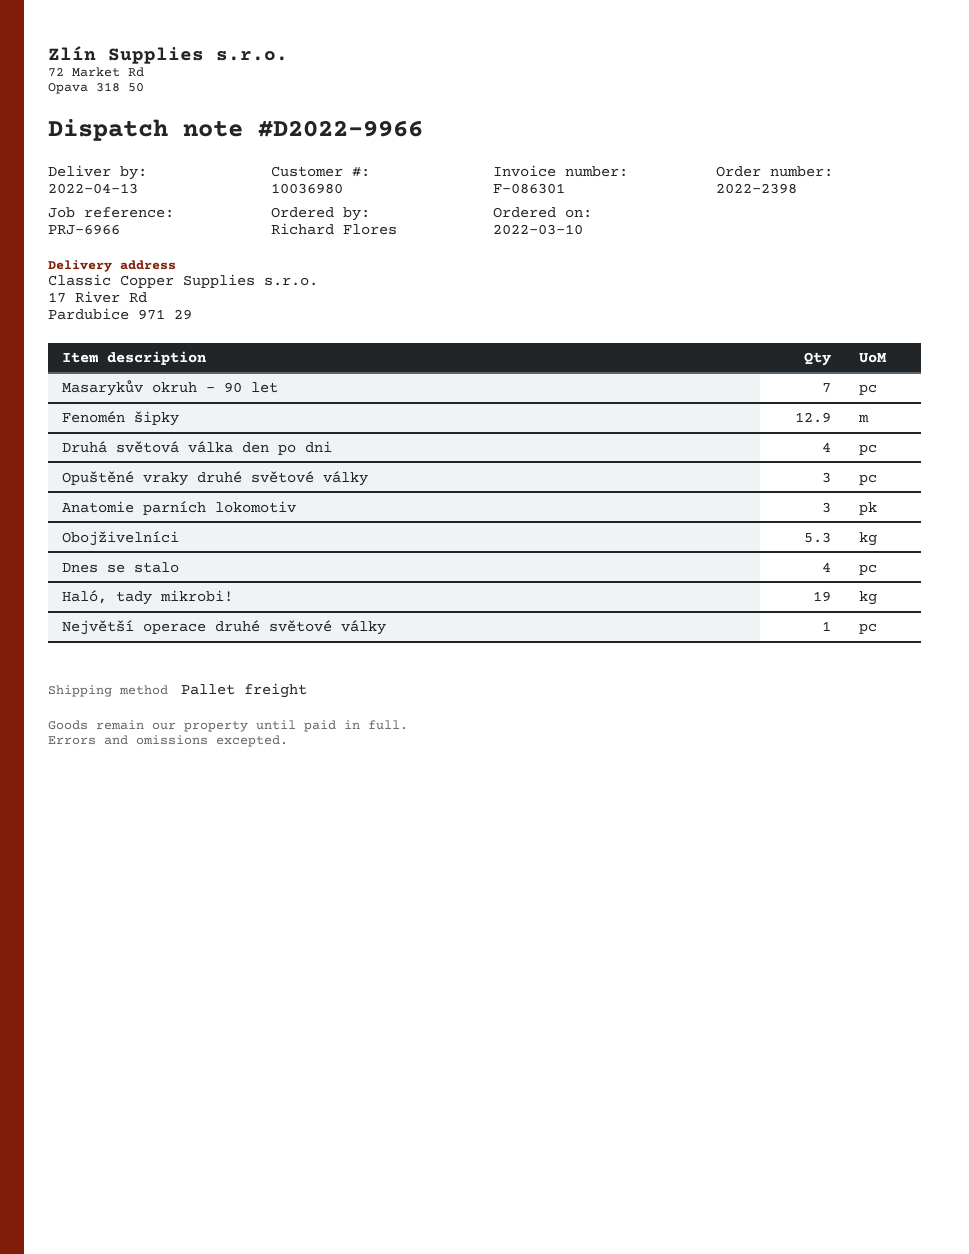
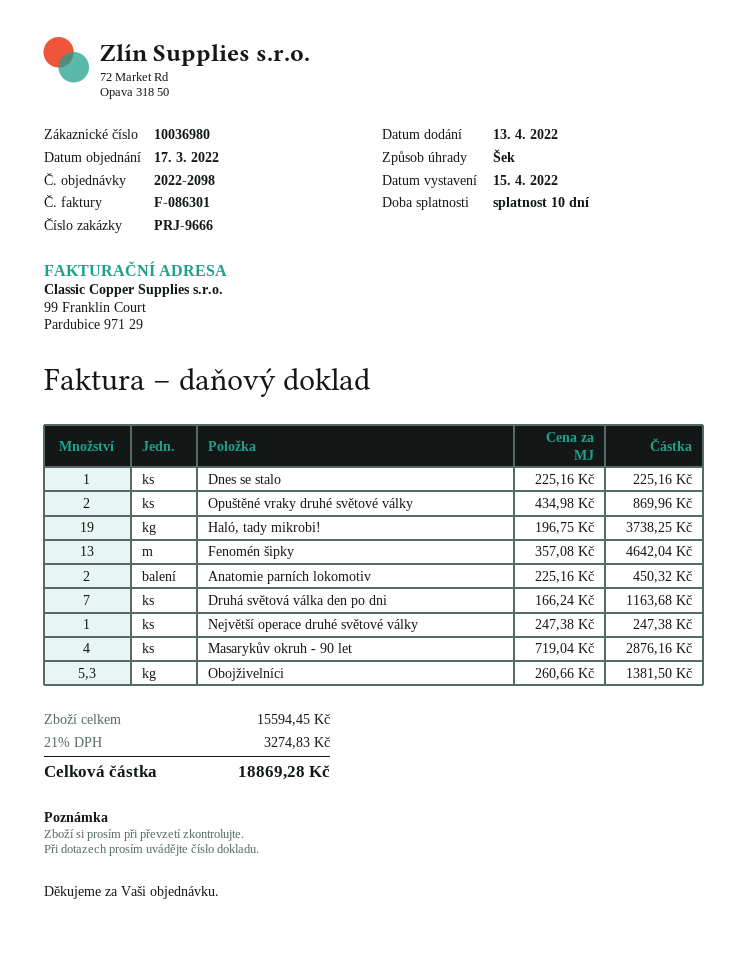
order number: 2022-2398 -> 2022-2098
order date: 2022-03-10 -> 2022-03-17
reference: PRJ-6966 -> PRJ-9666
Masarykův okruh - 90 let: 7 -> 4
Fenomén šipky: 12.9 -> 13
Druhá světová válka den po dni: 4 -> 7
Opuštěné vraky druhé světové války: 3 -> 2
Anatomie parních lokomotiv: 3 -> 2
Dnes se stalo: 4 -> 1

